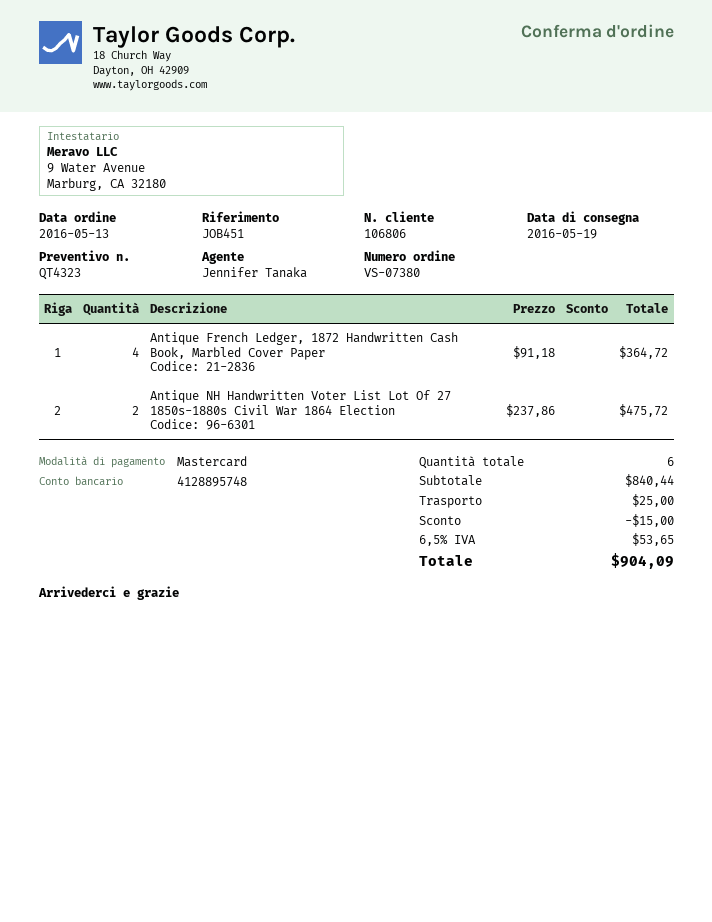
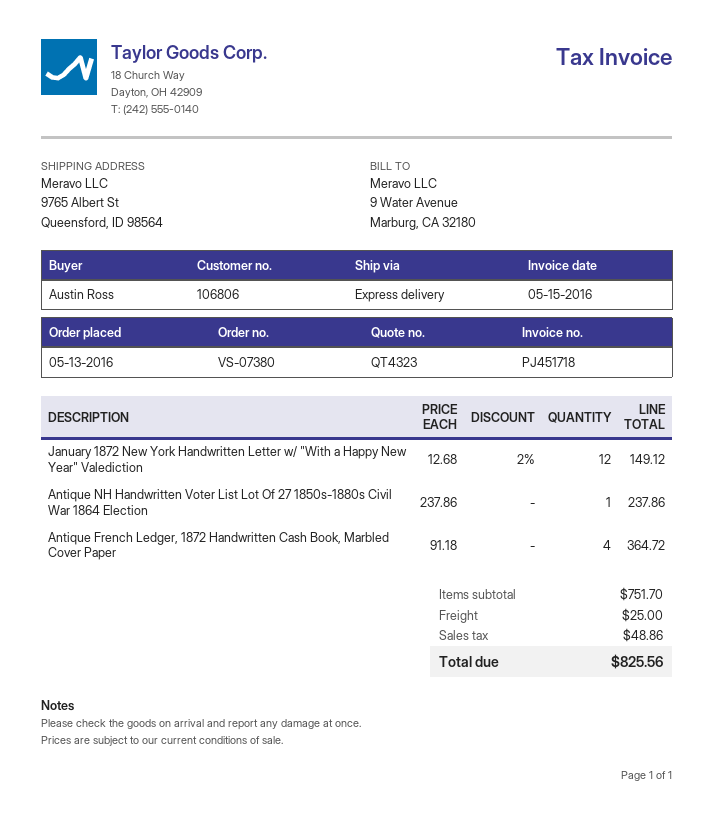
Antique NH Handwritten Voter List Lot Of 27 1850s-1880s Civil War 1864 Election: 2 x 237.86 = 475.72 -> 1 x 237.86 = 237.86
January 1872 New York Handwritten Letter w/ "With a Happy New Year" Valediction: none -> 12 x 12.68 - 2% = 149.12
subtotal: 840.44 -> 751.70
discount: 15.00 -> none
tax: 53.65 -> 48.86
total: 904.09 -> 825.56

